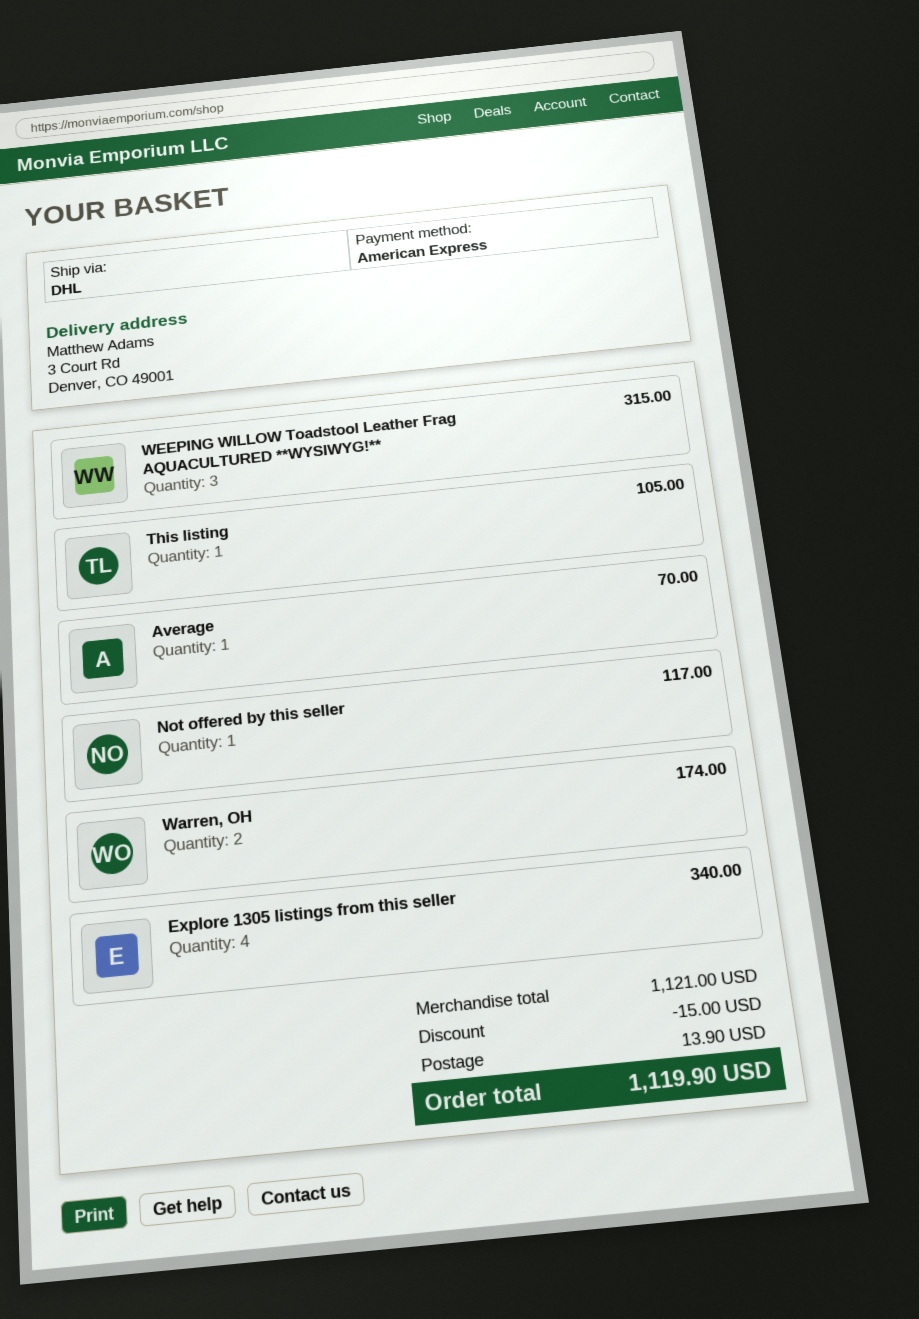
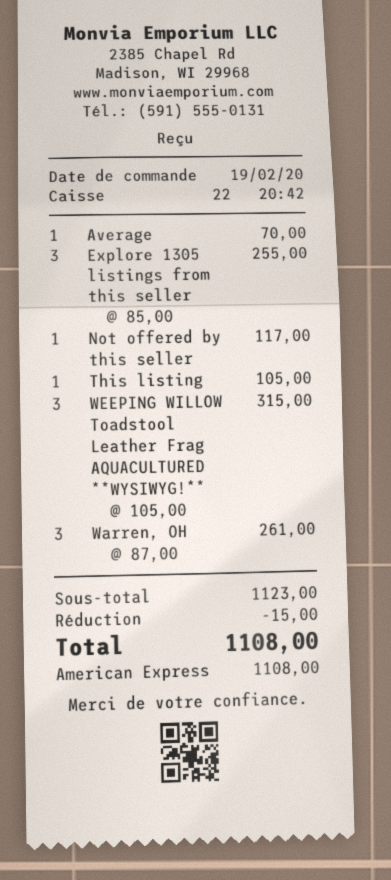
Warren, OH: 2 for 174.00 -> 3 for 261.00
Explore 1305 listings from this seller: 4 for 340.00 -> 3 for 255.00
subtotal: 1121.00 -> 1123.00
shipping: 13.90 -> none
total: 1119.90 -> 1108.00

